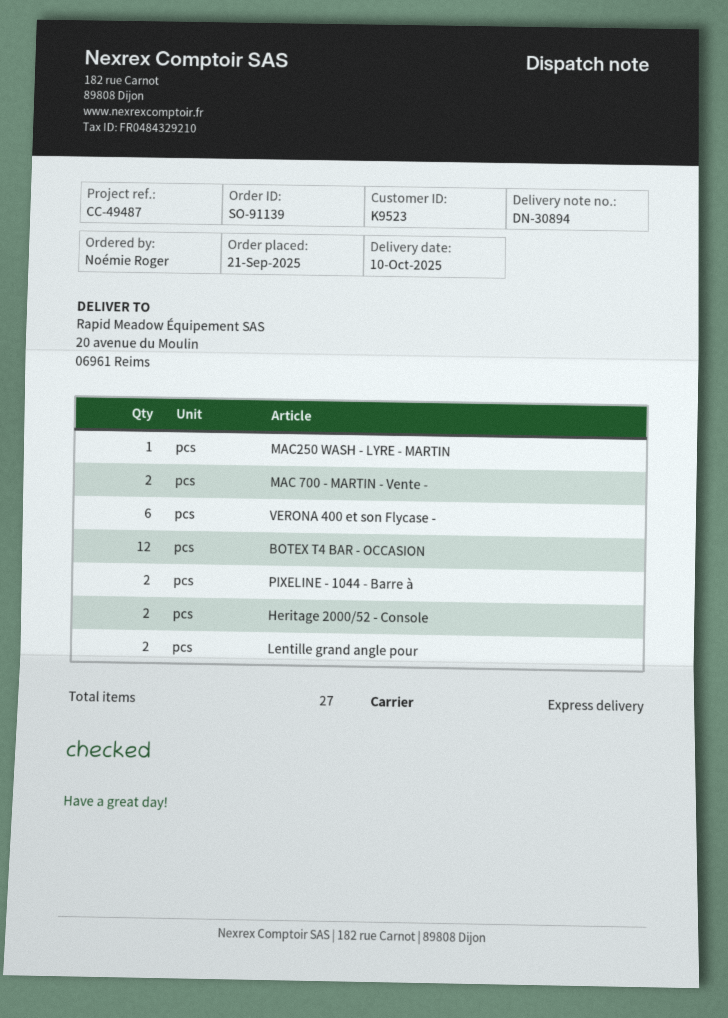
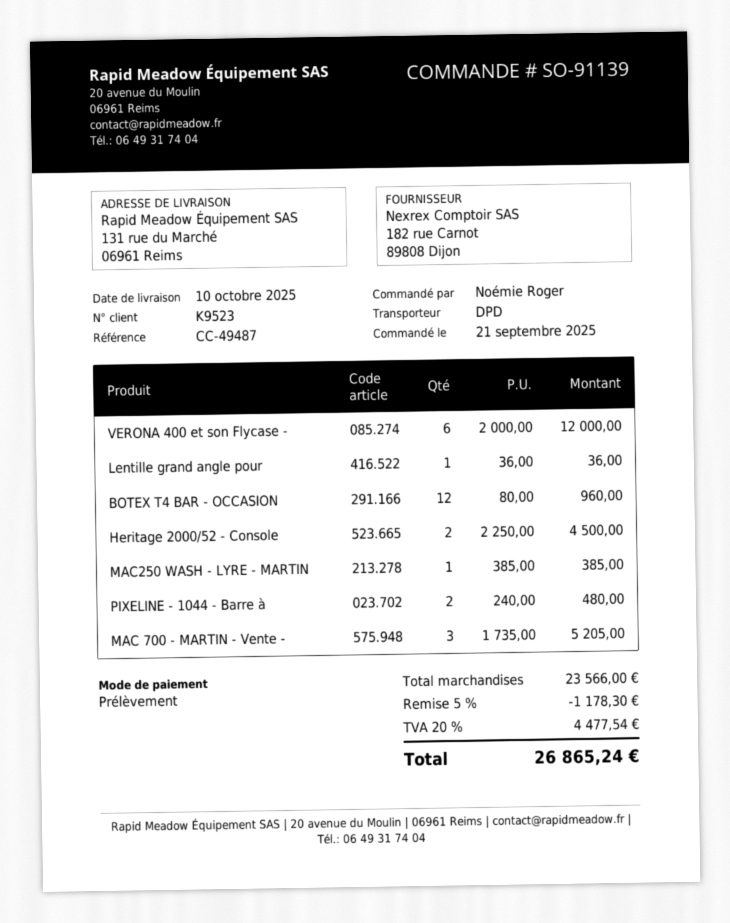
shipping method: express -> DPD
ship to: 20 avenue du Moulin, 06961 Reims -> 131 rue du Marché, 06961 Reims
MAC 700 - MARTIN - Vente -: 2 -> 3
Lentille grand angle pour: 2 -> 1

